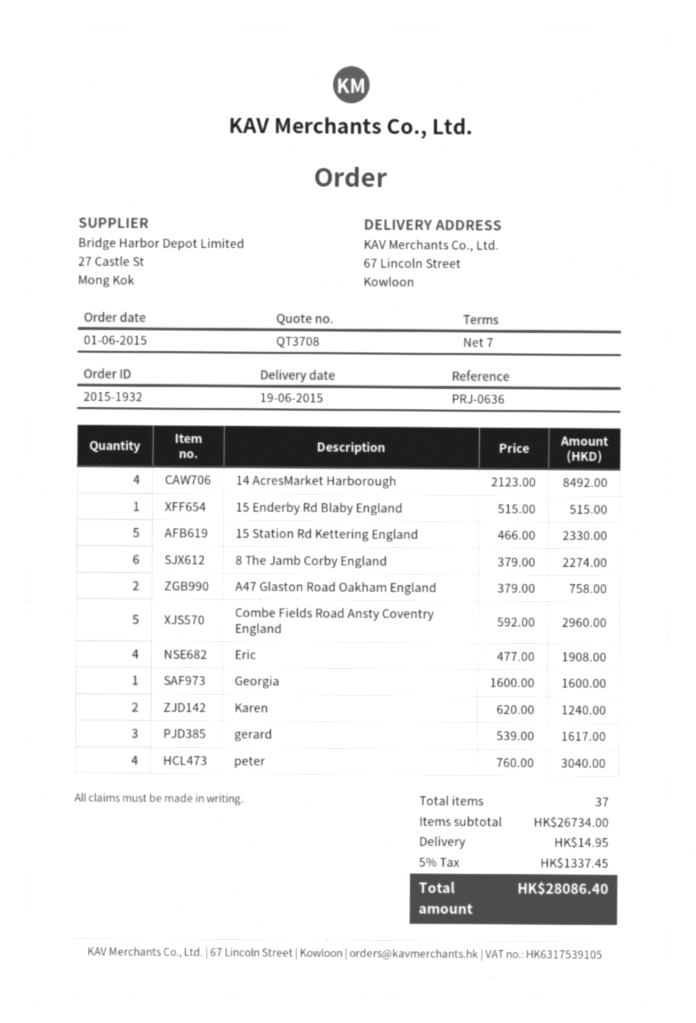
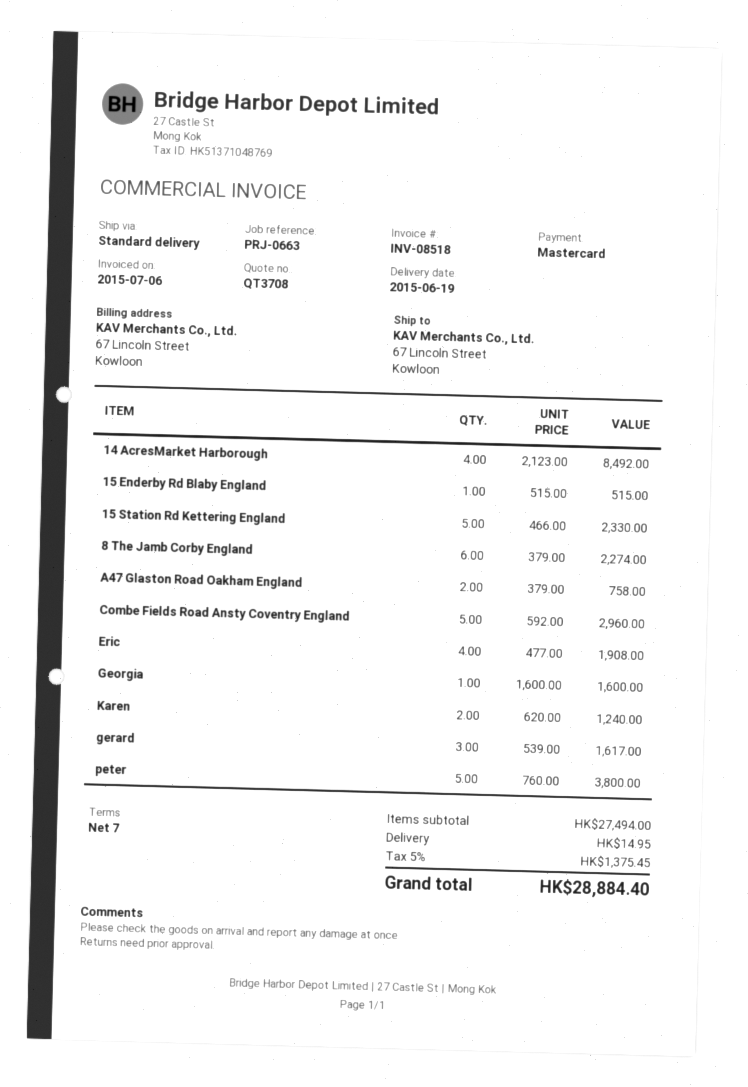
reference: PRJ-0636 -> PRJ-0663
peter: 4 x 760.00 = 3040.00 -> 5 x 760.00 = 3800.00
subtotal: 26734.00 -> 27494.00
tax: 5% = 1337.45 -> 5% = 1375.45
total: 28086.40 -> 28884.40

